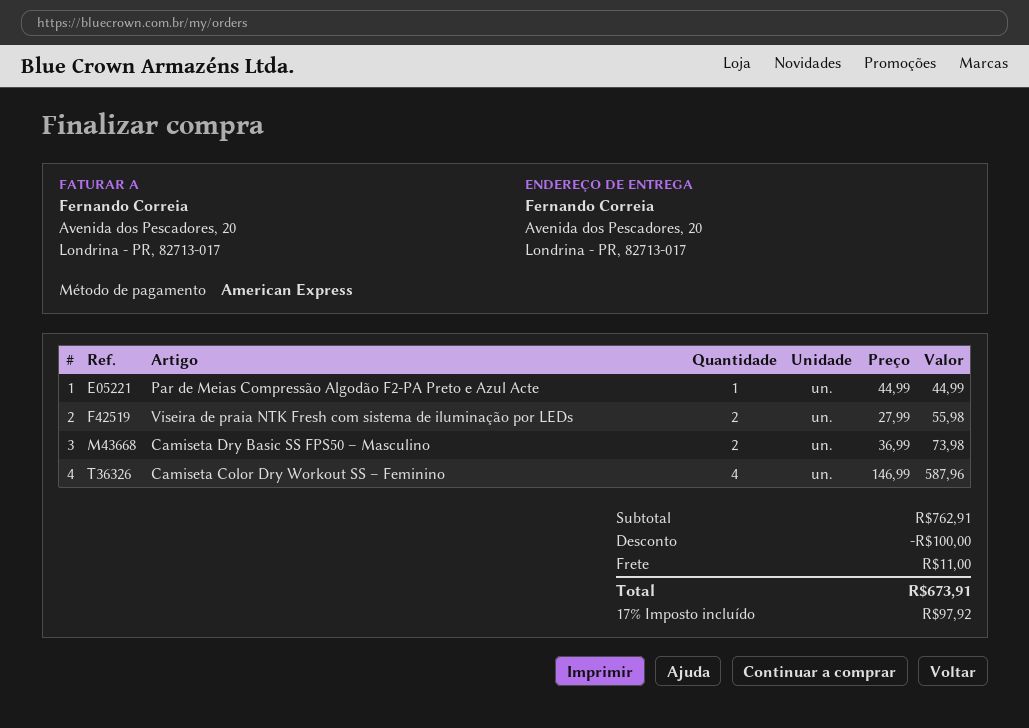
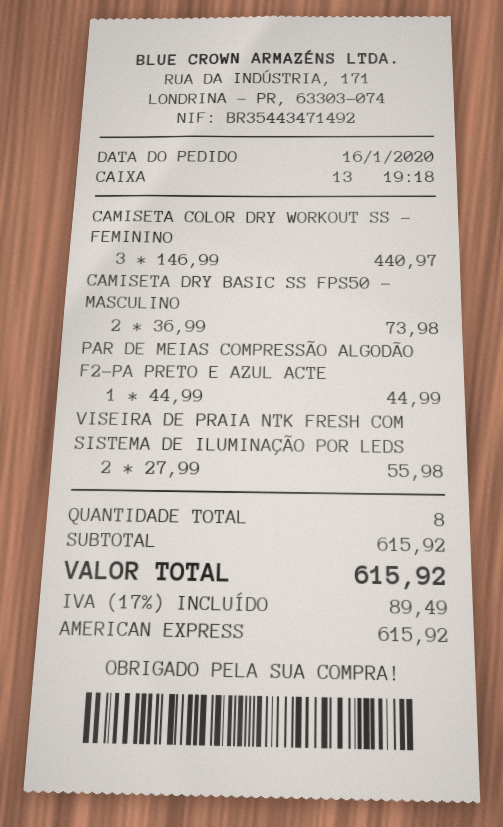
Camiseta Color Dry Workout SS – Feminino: 4 x 146.99 = 587.96 -> 3 x 146.99 = 440.97
subtotal: 762.91 -> 615.92
discount: 100.00 -> none
shipping: 11.00 -> none
tax: 17% = 97.92 -> 17% = 89.49
total: 673.91 -> 615.92

